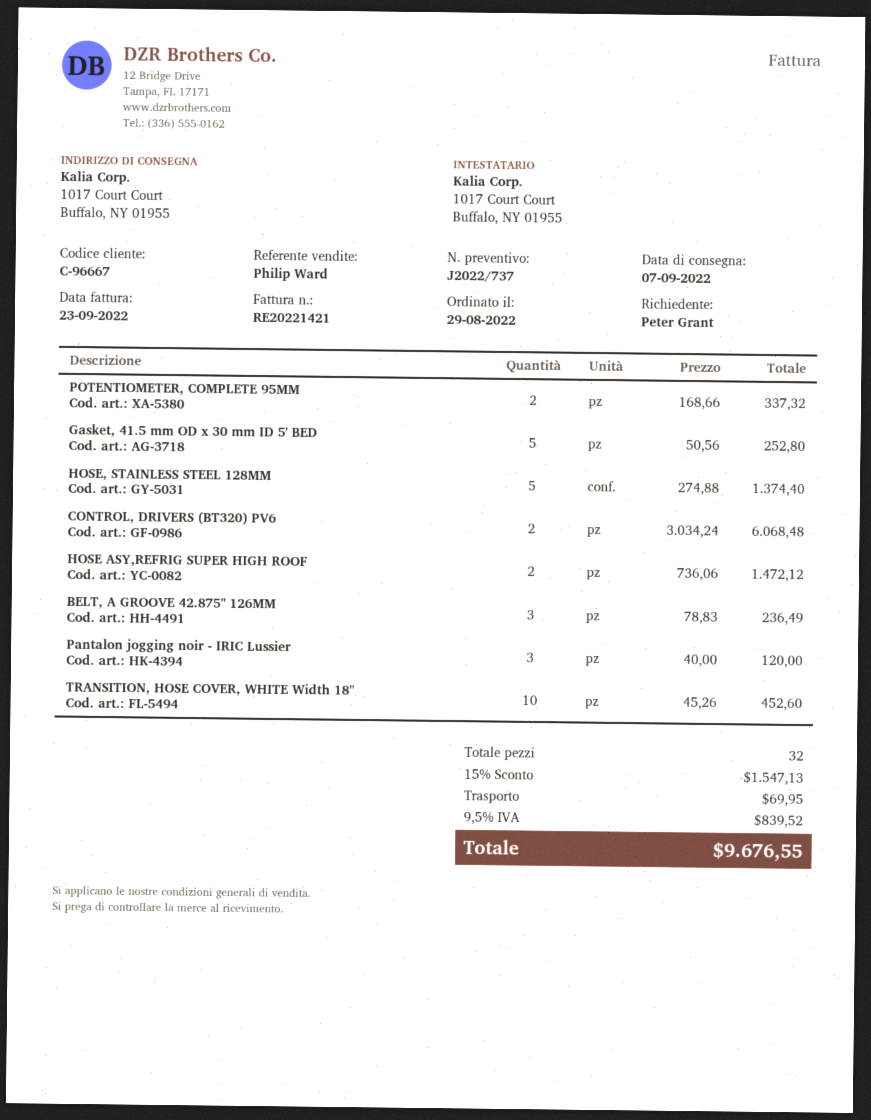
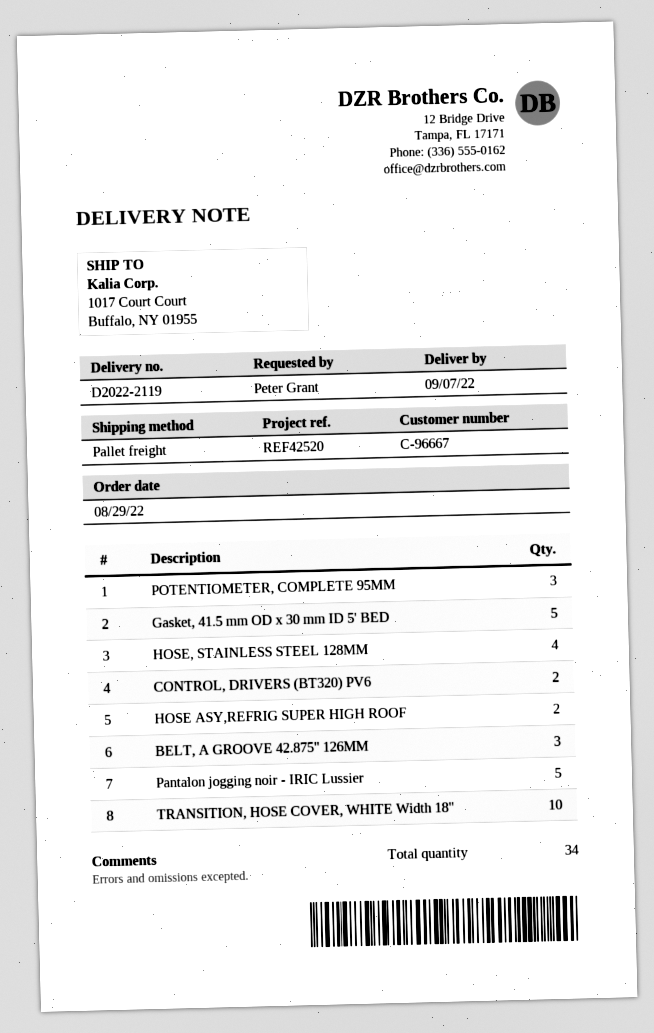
POTENTIOMETER, COMPLETE 95MM: 2 -> 3
HOSE, STAINLESS STEEL 128MM: 5 -> 4
Pantalon jogging noir - IRIC Lussier: 3 -> 5
total quantity: 32 -> 34

